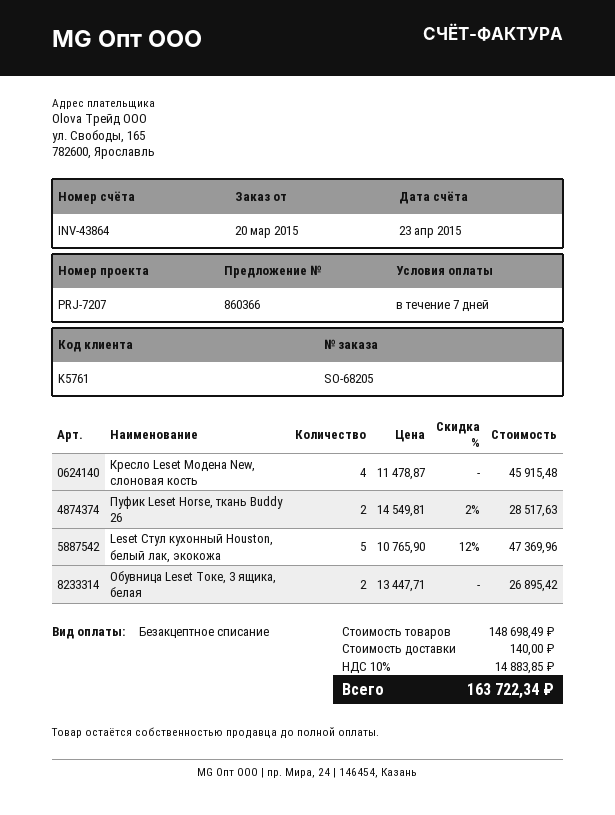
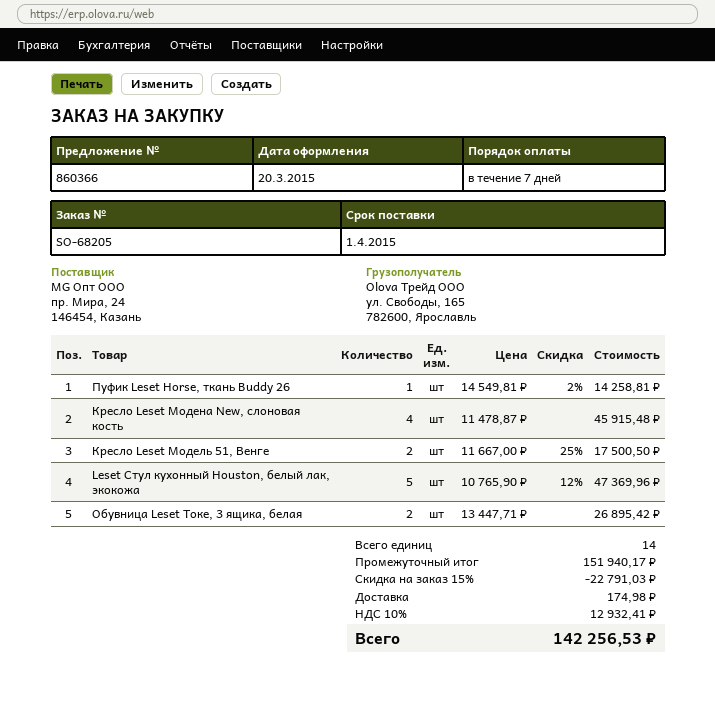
Пуфик Leset Horse, ткань Buddy 26: 2 x 14549.81 - 2% = 28517.63 -> 1 x 14549.81 - 2% = 14258.81
Кресло Leset Модель 51, Венге: none -> 2 x 11667.00 - 25% = 17500.50
subtotal: 148698.49 -> 151940.17
discount: none -> 15% = 22791.03
shipping: 140.00 -> 174.98
tax: 10% = 14883.85 -> 10% = 12932.41
total: 163722.34 -> 142256.53

